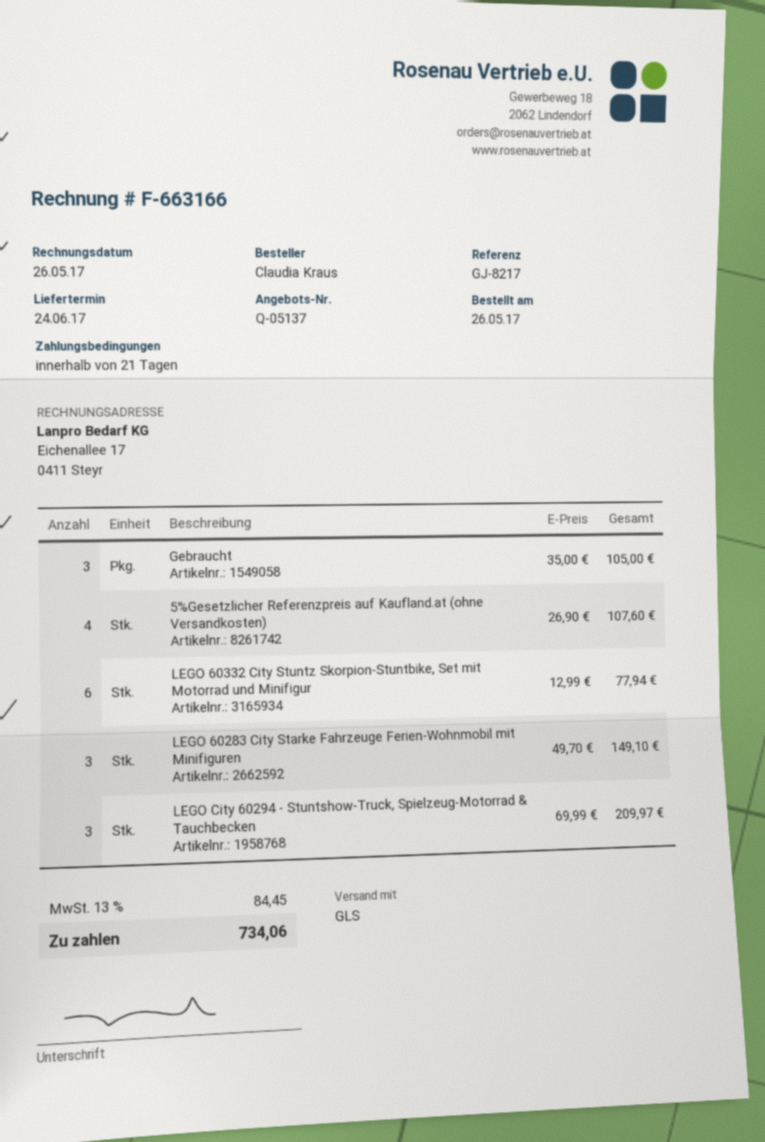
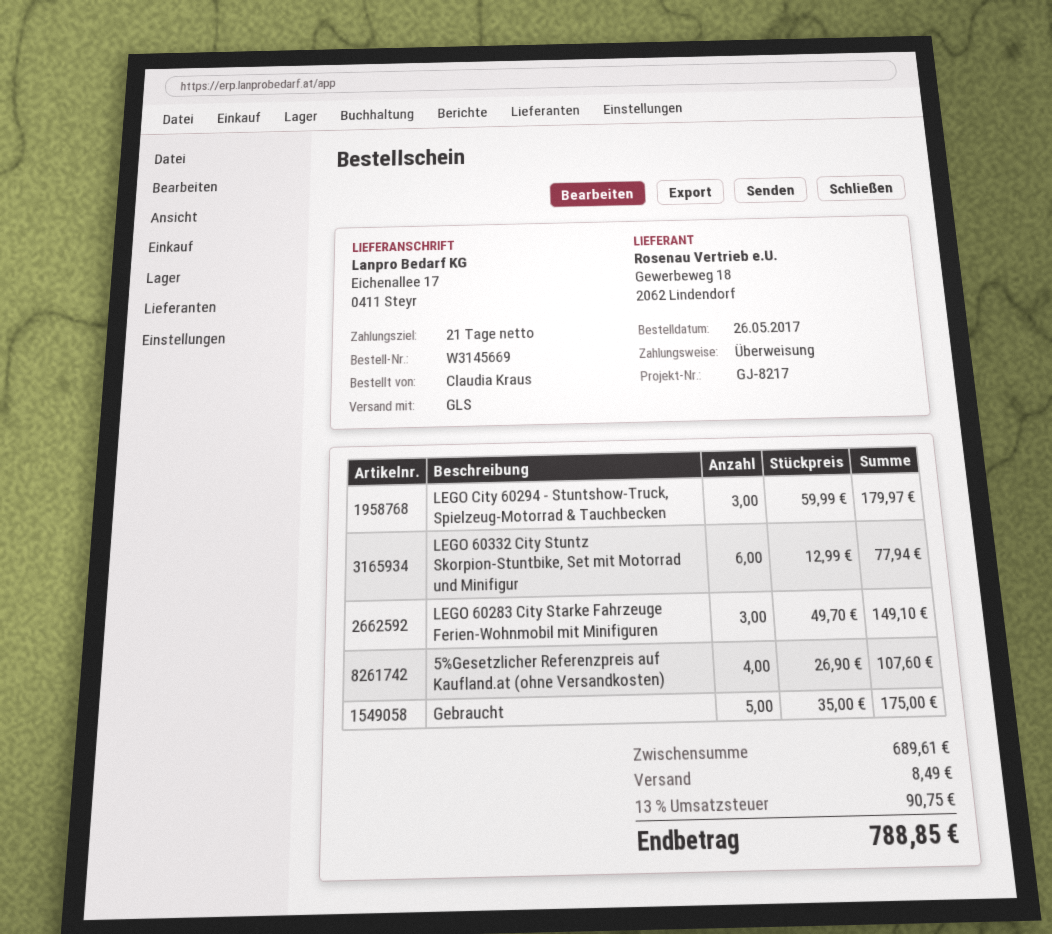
Gebraucht: 3 x 35.00 = 105.00 -> 5 x 35.00 = 175.00
LEGO City 60294 - Stuntshow-Truck, Spielzeug-Motorrad & Tauchbecken: 3 x 69.99 = 209.97 -> 3 x 59.99 = 179.97
shipping: none -> 8.49
tax: 13% = 84.45 -> 13% = 90.75
total: 734.06 -> 788.85

